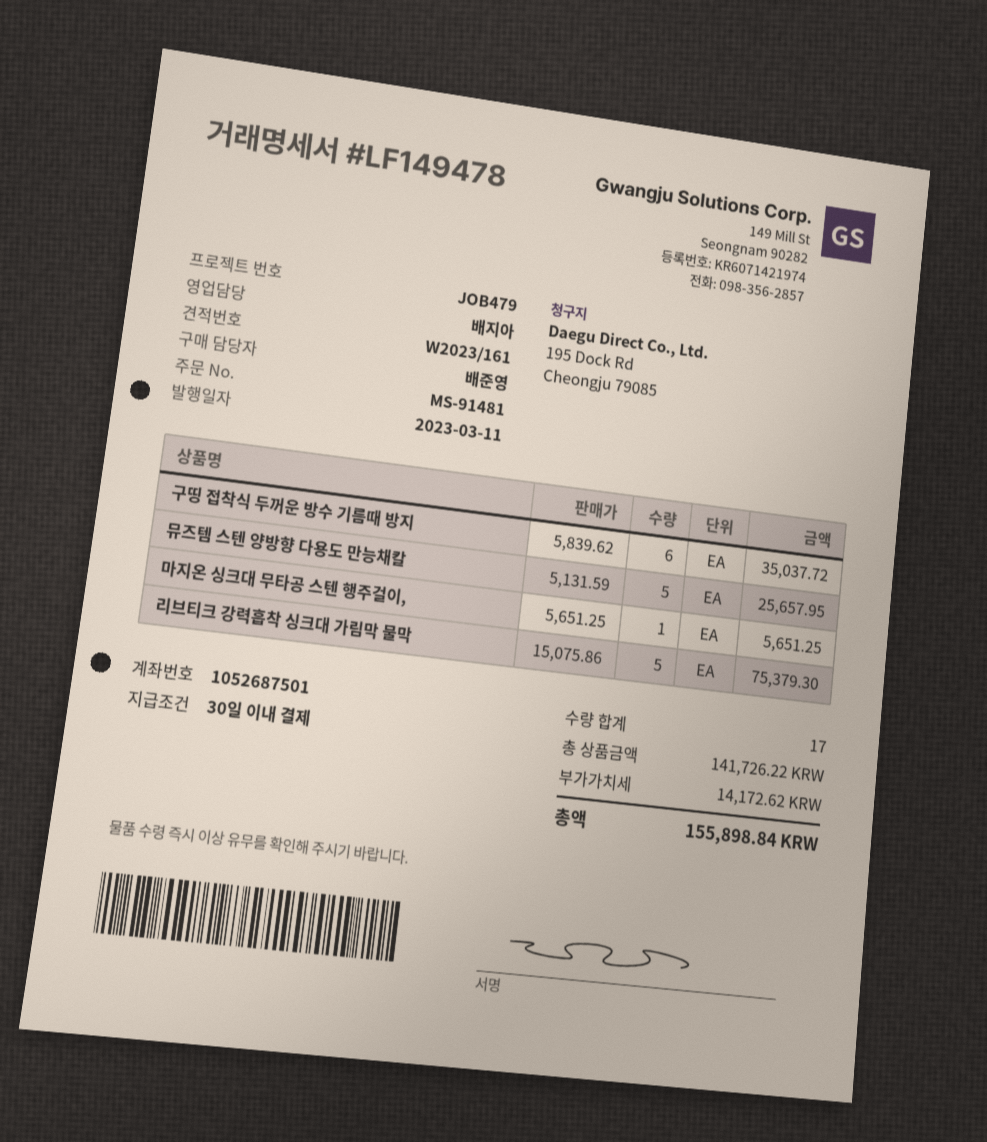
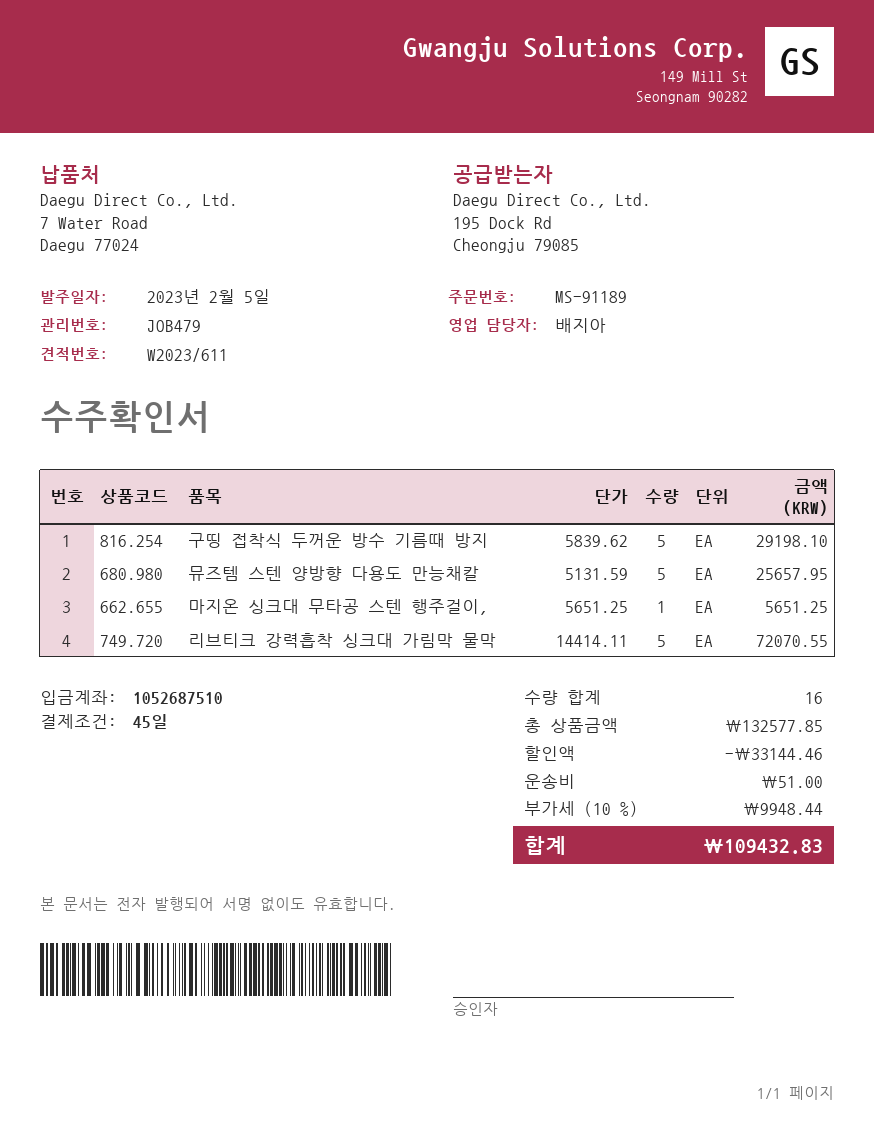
quote number: W2023/161 -> W2023/611
order number: MS-91481 -> MS-91189
payment terms: 30 days -> 45 days
bank account: 1052687501 -> 1052687510
구띵 접착식 두꺼운 방수 기름때 방지: 6 x 5839.62 = 35037.72 -> 5 x 5839.62 = 29198.10
리브티크 강력흡착 싱크대 가림막 물막: 5 x 15075.86 = 75379.30 -> 5 x 14414.11 = 72070.55
total quantity: 17 -> 16
subtotal: 141726.22 -> 132577.85
discount: none -> 33144.46
shipping: none -> 51.00
tax: 14172.62 -> 9948.44
total: 155898.84 -> 109432.83

